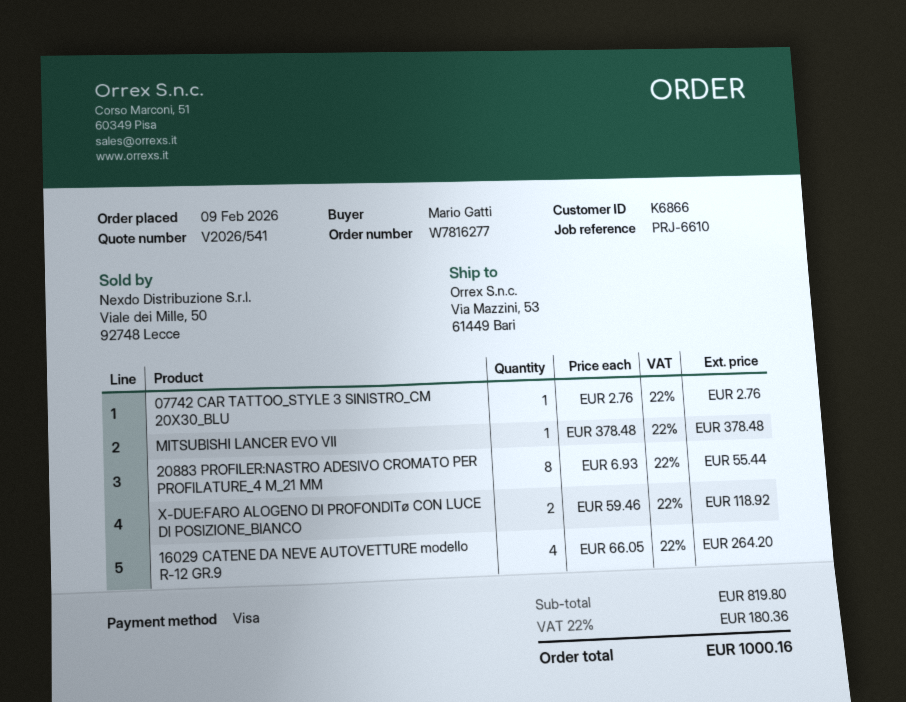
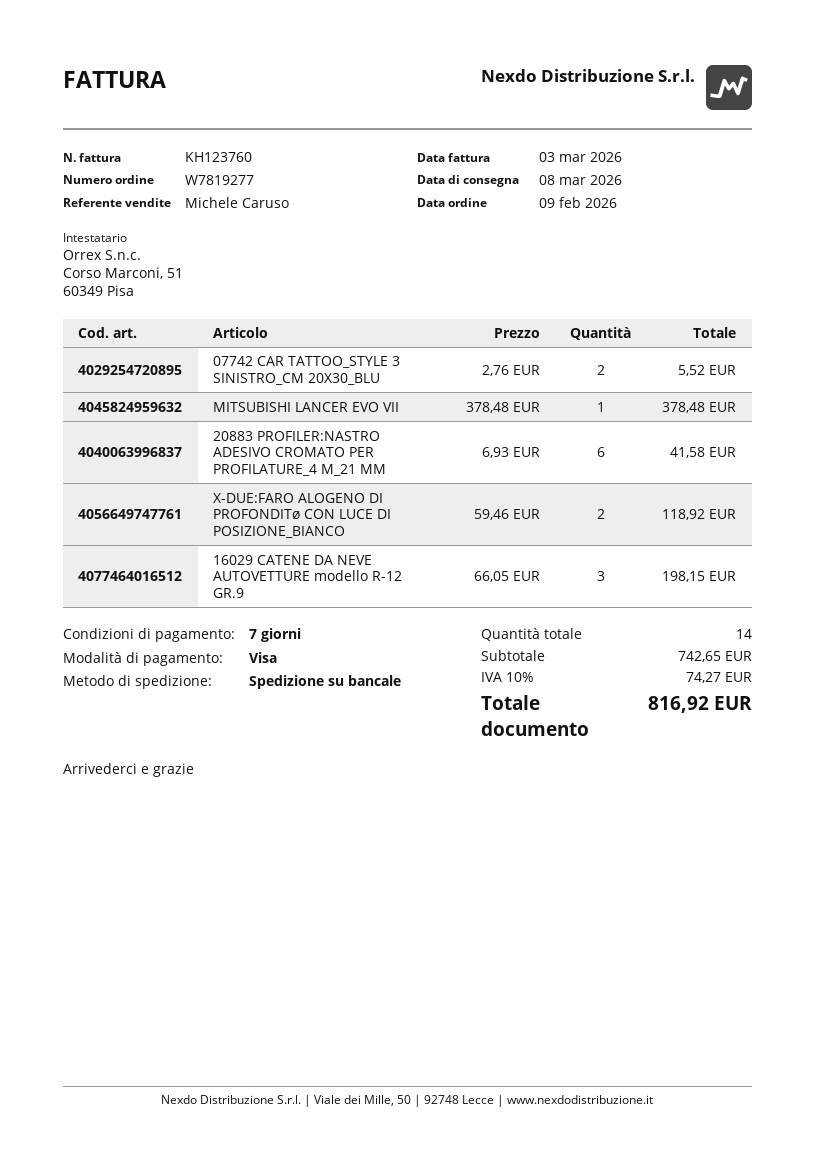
order number: W7816277 -> W7819277
07742 CAR TATTOO_STYLE 3 SINISTRO_CM 20X30_BLU: 1 x 2.76 = 2.76 -> 2 x 2.76 = 5.52
20883 PROFILER:NASTRO ADESIVO CROMATO PER PROFILATURE_4 M_21 MM: 8 x 6.93 = 55.44 -> 6 x 6.93 = 41.58
16029 CATENE DA NEVE AUTOVETTURE modello R-12 GR.9: 4 x 66.05 = 264.20 -> 3 x 66.05 = 198.15
subtotal: 819.80 -> 742.65
tax: 22% = 180.36 -> 10% = 74.27
total: 1000.16 -> 816.92

